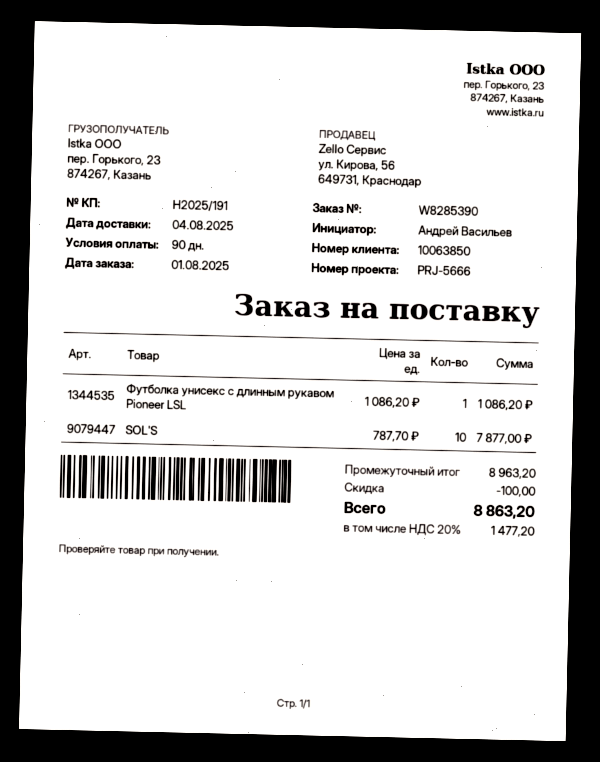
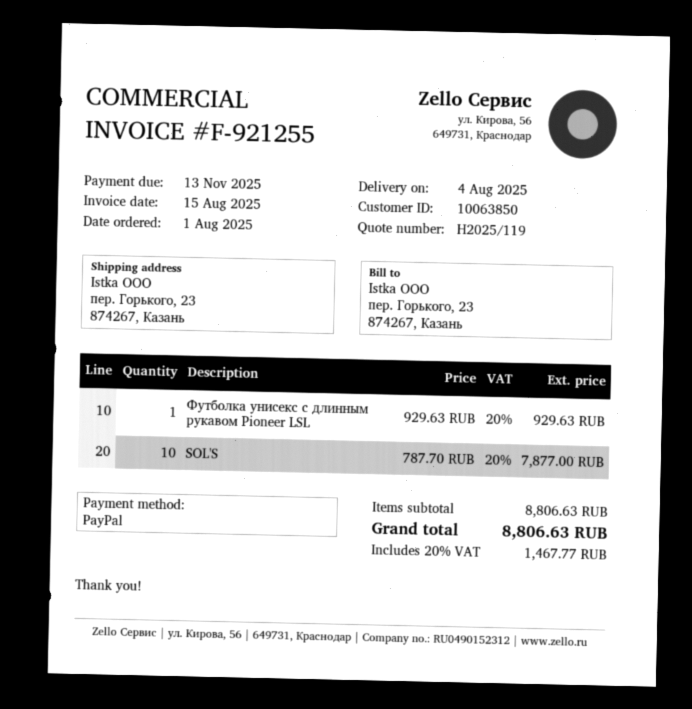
quote number: H2025/191 -> H2025/119
Футболка унисекс с длинным рукавом Pioneer LSL: 1 x 1086.20 = 1086.20 -> 1 x 929.63 = 929.63
subtotal: 8963.20 -> 8806.63
discount: 100.00 -> none
tax: 20% = 1477.20 -> 20% = 1467.77
total: 8863.20 -> 8806.63

